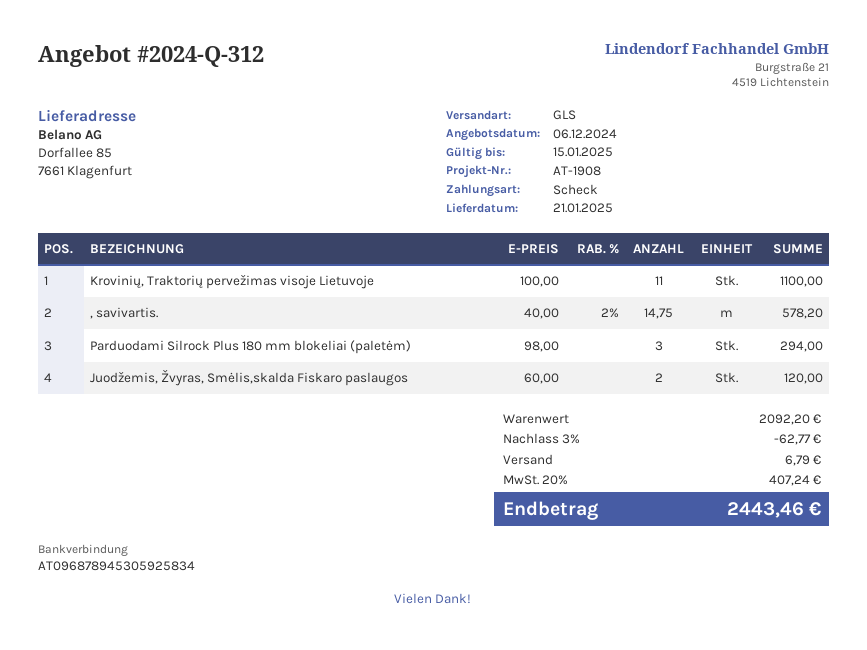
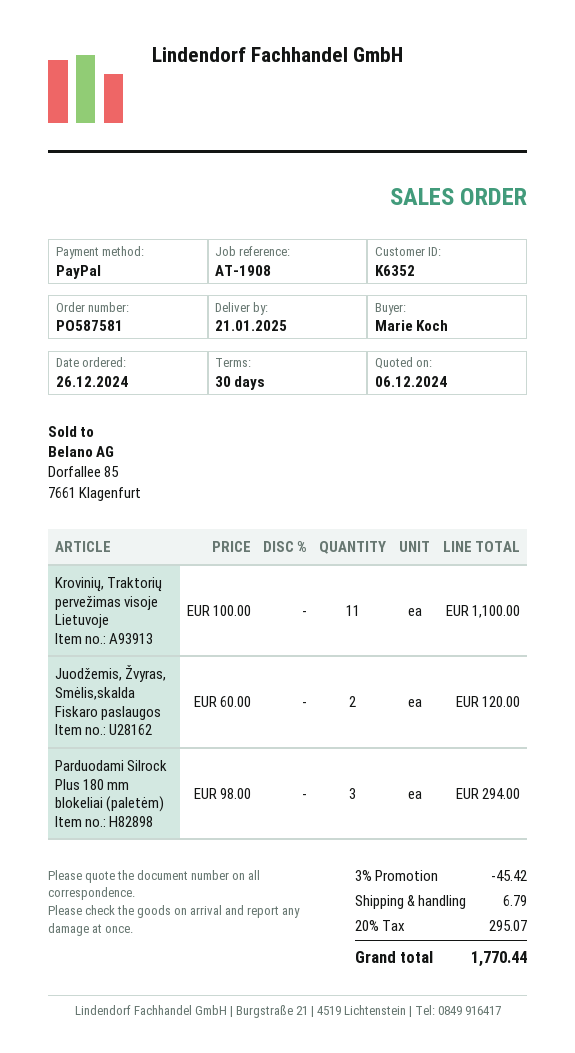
payment method: cheque -> PayPal
, savivartis.: 14.75 x 40.00 - 2% = 578.20 -> none
discount: 3% = 62.77 -> 3% = 45.42
tax: 20% = 407.24 -> 20% = 295.07
total: 2443.46 -> 1770.44

